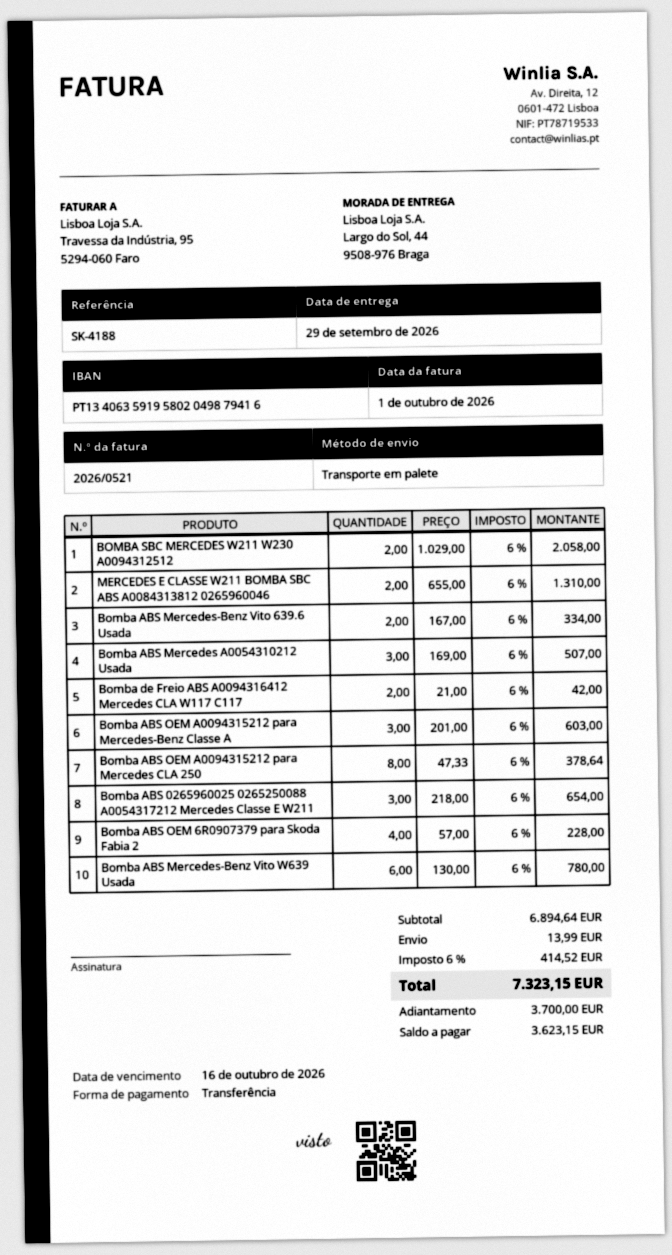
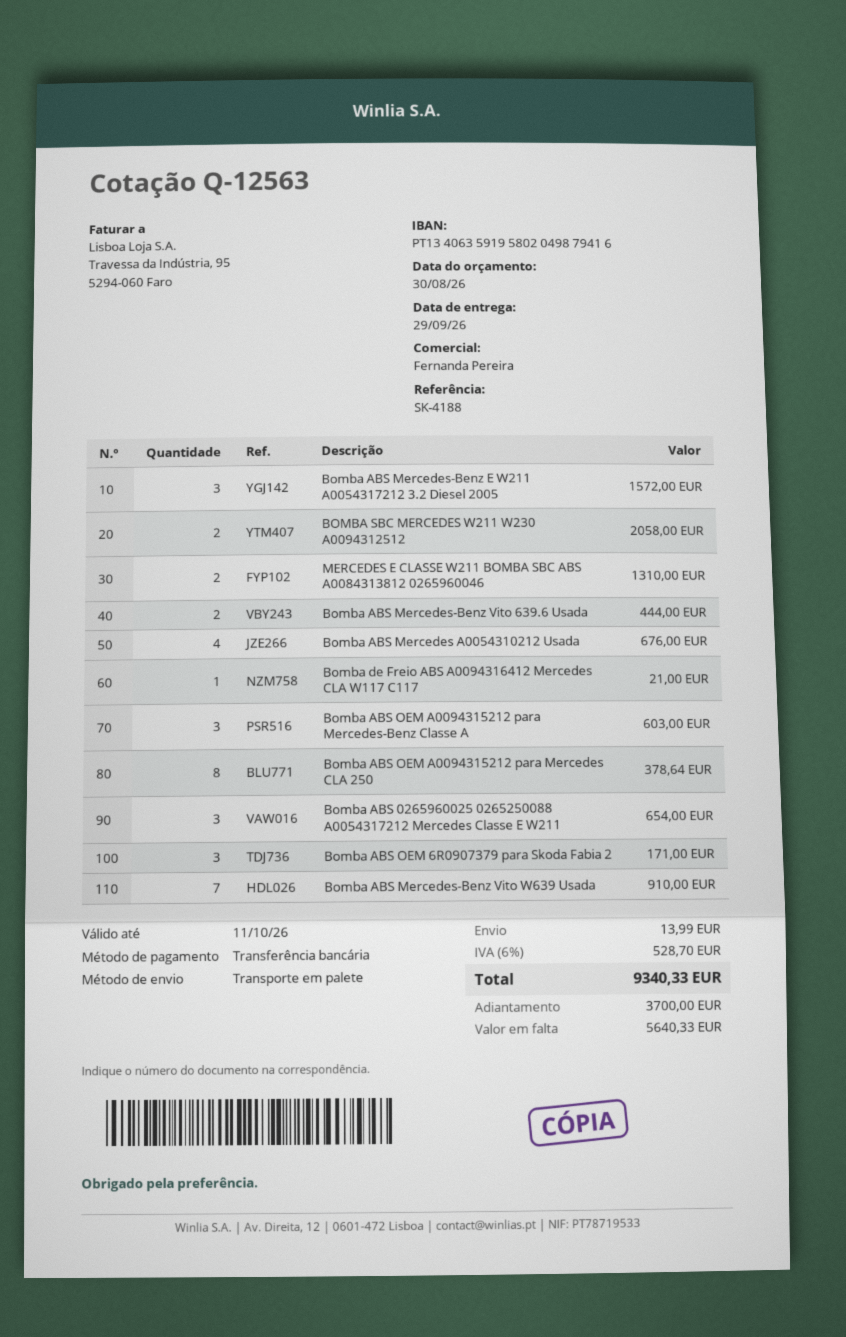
Bomba ABS Mercedes-Benz Vito 639.6 Usada: 2 for 334.00 -> 2 for 444.00
Bomba ABS Mercedes A0054310212 Usada: 3 for 507.00 -> 4 for 676.00
Bomba de Freio ABS A0094316412 Mercedes CLA W117 C117: 2 for 42.00 -> 1 for 21.00
Bomba ABS OEM 6R0907379 para Skoda Fabia 2: 4 for 228.00 -> 3 for 171.00
Bomba ABS Mercedes-Benz Vito W639 Usada: 6 for 780.00 -> 7 for 910.00
Bomba ABS Mercedes-Benz E W211 A0054317212 3.2 Diesel 2005: none -> 3 for 1572.00
tax: 6% = 414.52 -> 6% = 528.70
total: 7323.15 -> 9340.33
balance: 3623.15 -> 5640.33

